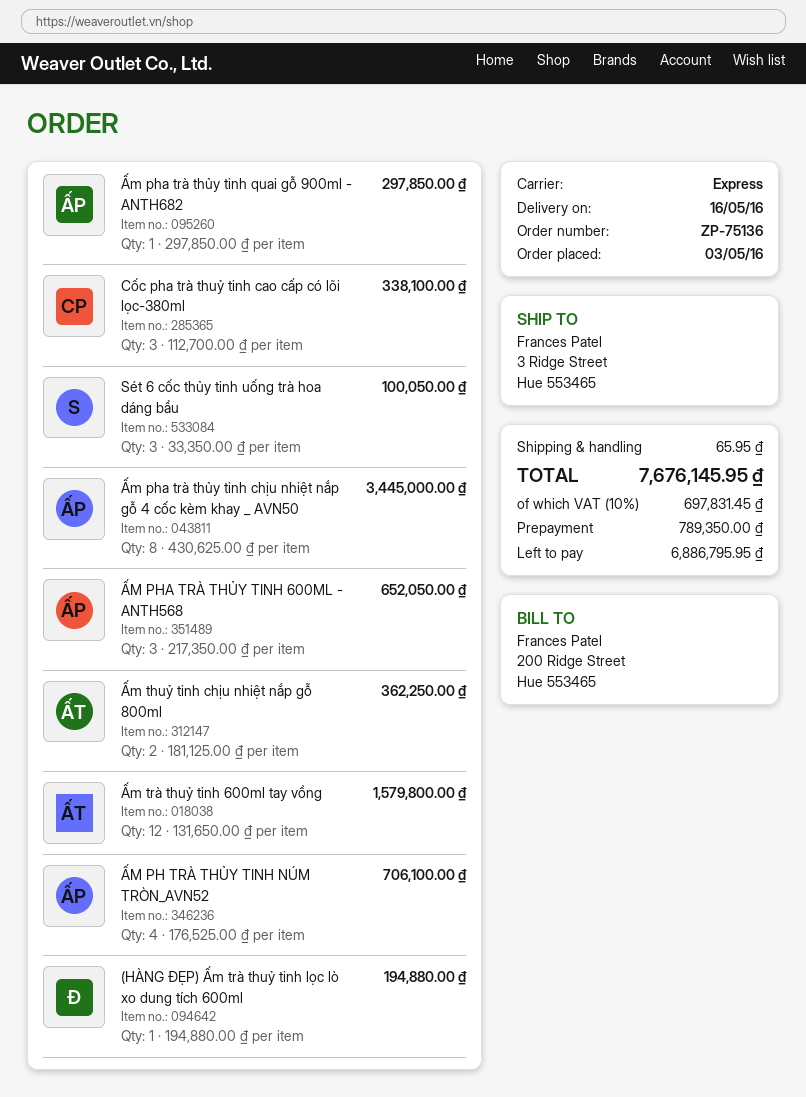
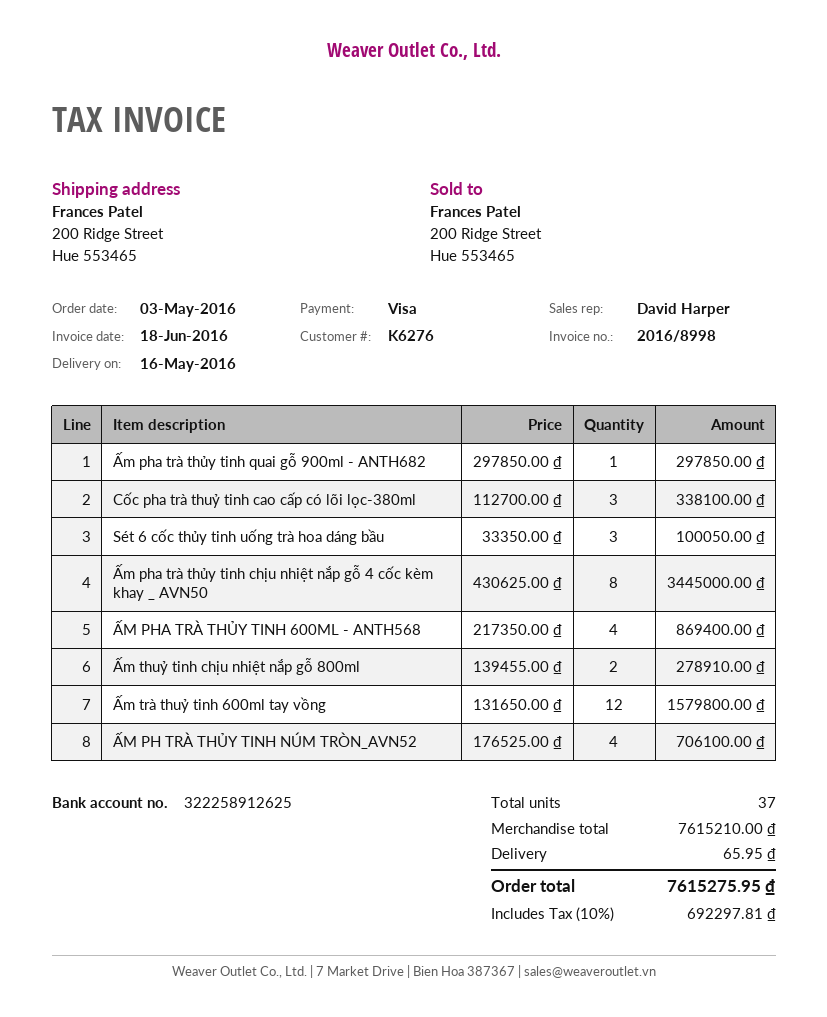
ship to: 3 Ridge Street, Hue 553465 -> 200 Ridge Street, Hue 553465
ẤM PHA TRÀ THỦY TINH 600ML - ANTH568: 3 x 217350.00 = 652050.00 -> 4 x 217350.00 = 869400.00
Ấm thuỷ tinh chịu nhiệt nắp gỗ 800ml: 2 x 181125.00 = 362250.00 -> 2 x 139455.00 = 278910.00
(HÀNG ĐẸP) Ấm trà thuỷ tinh lọc lò xo dung tích 600ml: 1 x 194880.00 = 194880.00 -> none
tax: 10% = 697831.45 -> 10% = 692297.81
total: 7676145.95 -> 7615275.95

